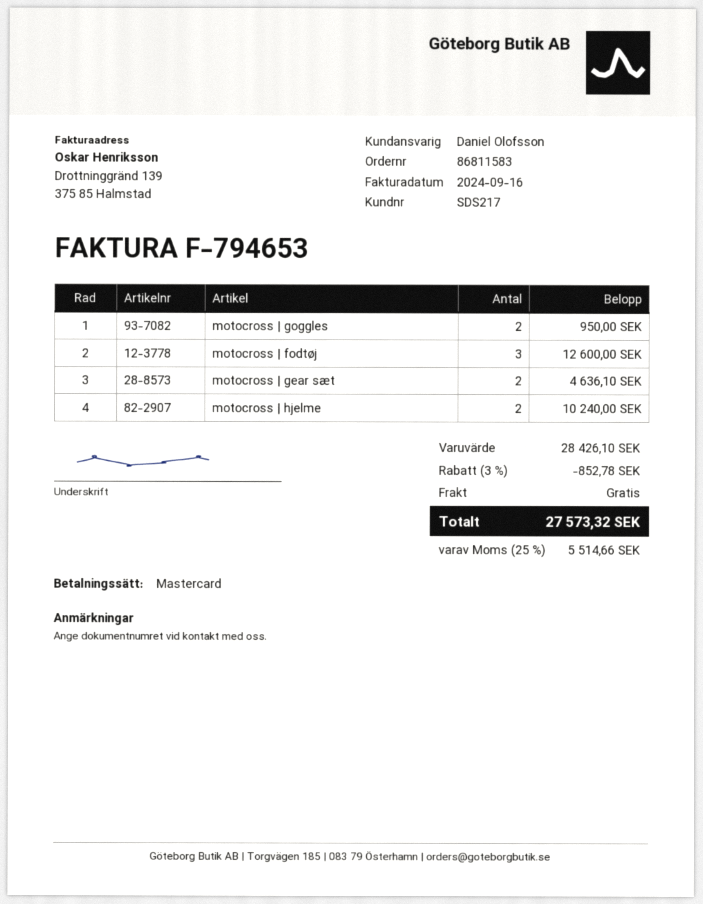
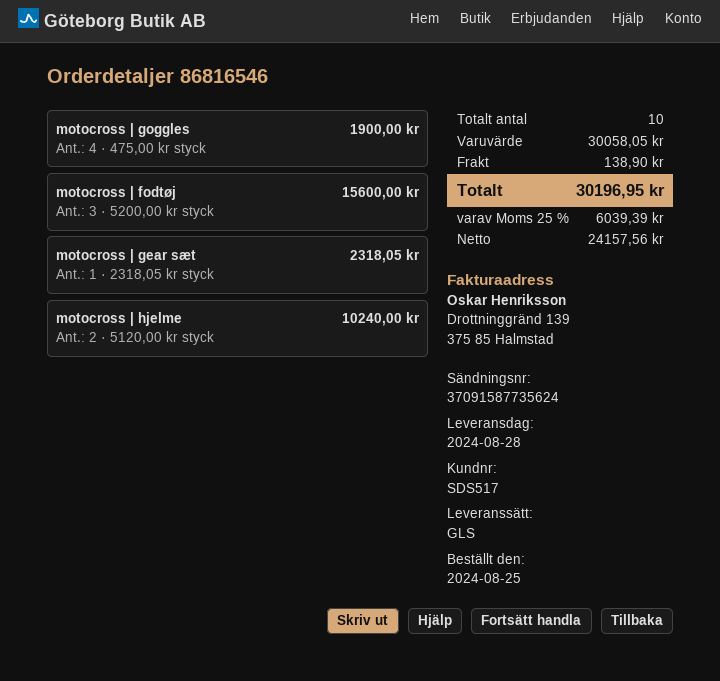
order number: 86811583 -> 86816546
customer number: SDS217 -> SDS517
motocross | goggles: 2 for 950.00 -> 4 for 1900.00
motocross | fodtøj: 3 for 12600.00 -> 3 for 15600.00
motocross | gear sæt: 2 for 4636.10 -> 1 for 2318.05
subtotal: 28426.10 -> 30058.05
discount: 3% = 852.78 -> none
shipping: 0.00 -> 138.90
tax: 25% = 5514.66 -> 25% = 6039.39
total: 27573.32 -> 30196.95

